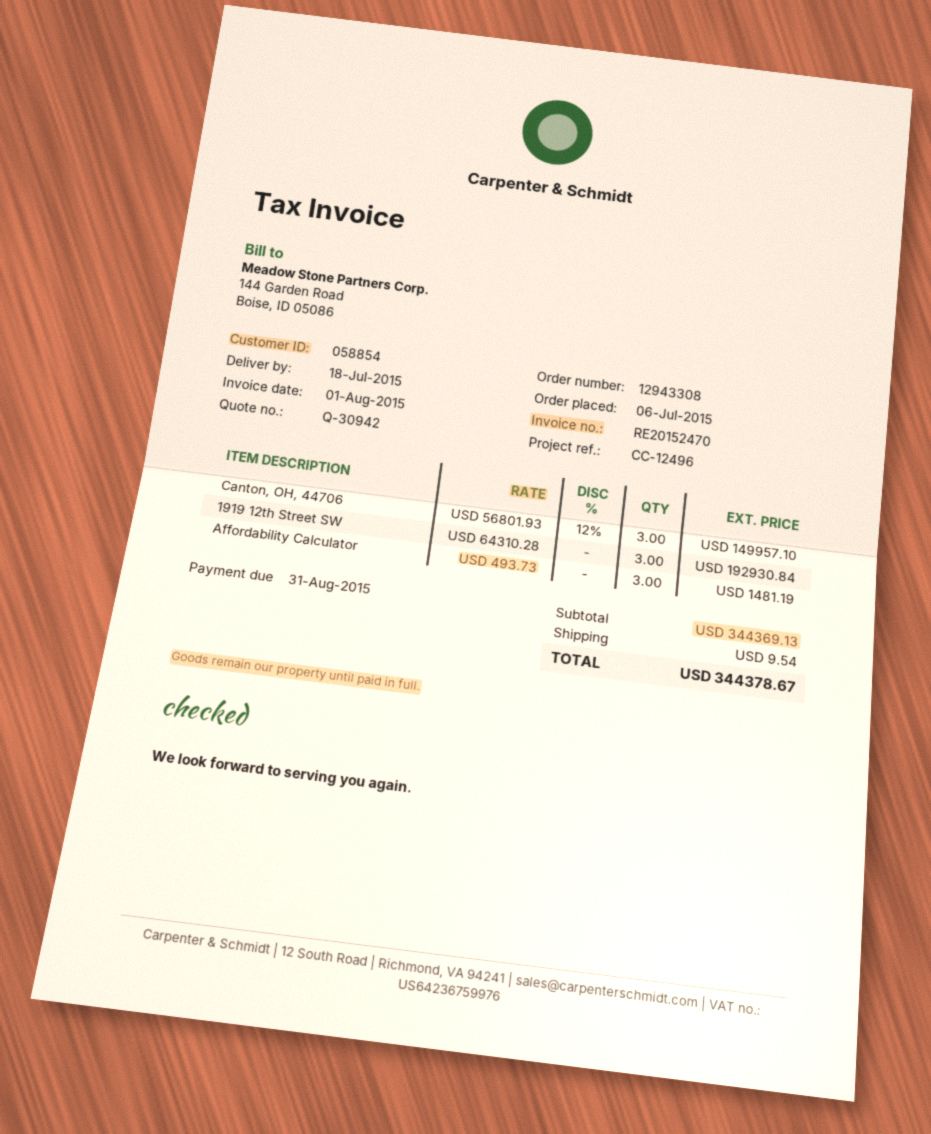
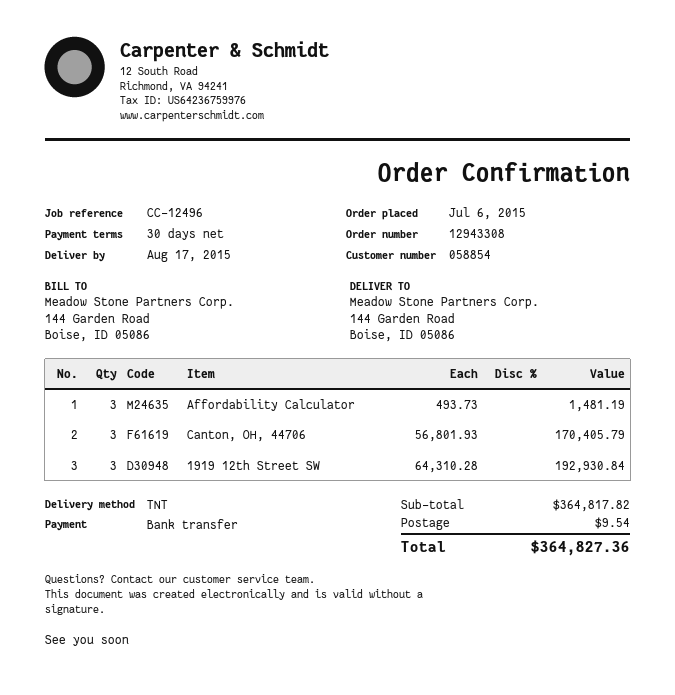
delivery date: 2015-07-18 -> 2015-08-17
Canton, OH, 44706: 3 x 56801.93 - 12% = 149957.10 -> 3 x 56801.93 = 170405.79
subtotal: 344369.13 -> 364817.82
total: 344378.67 -> 364827.36

